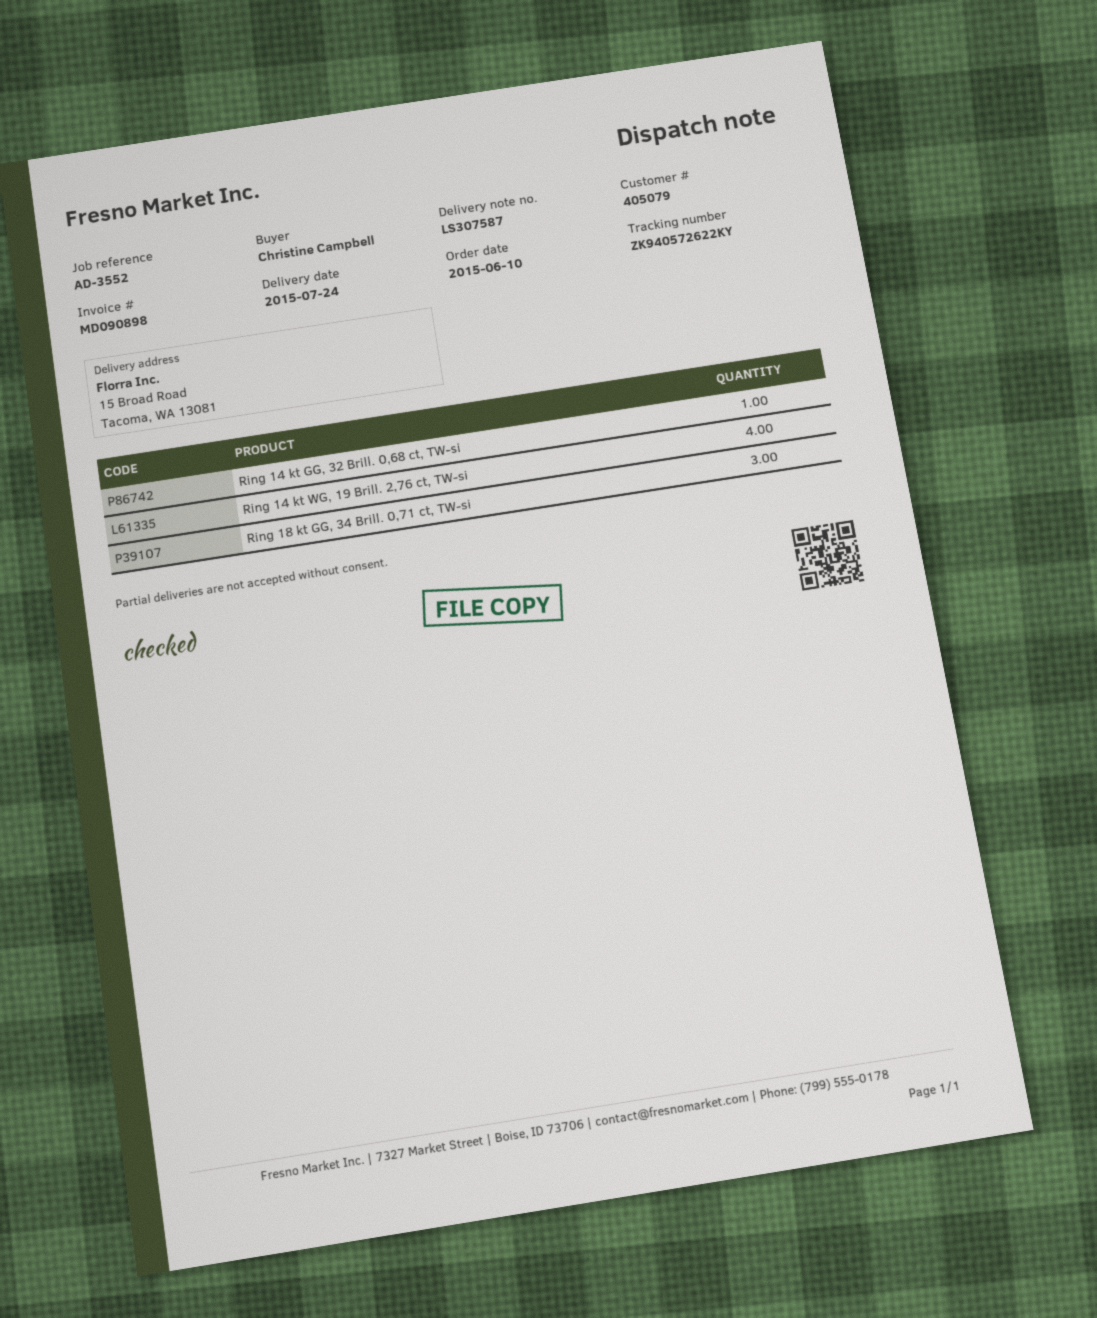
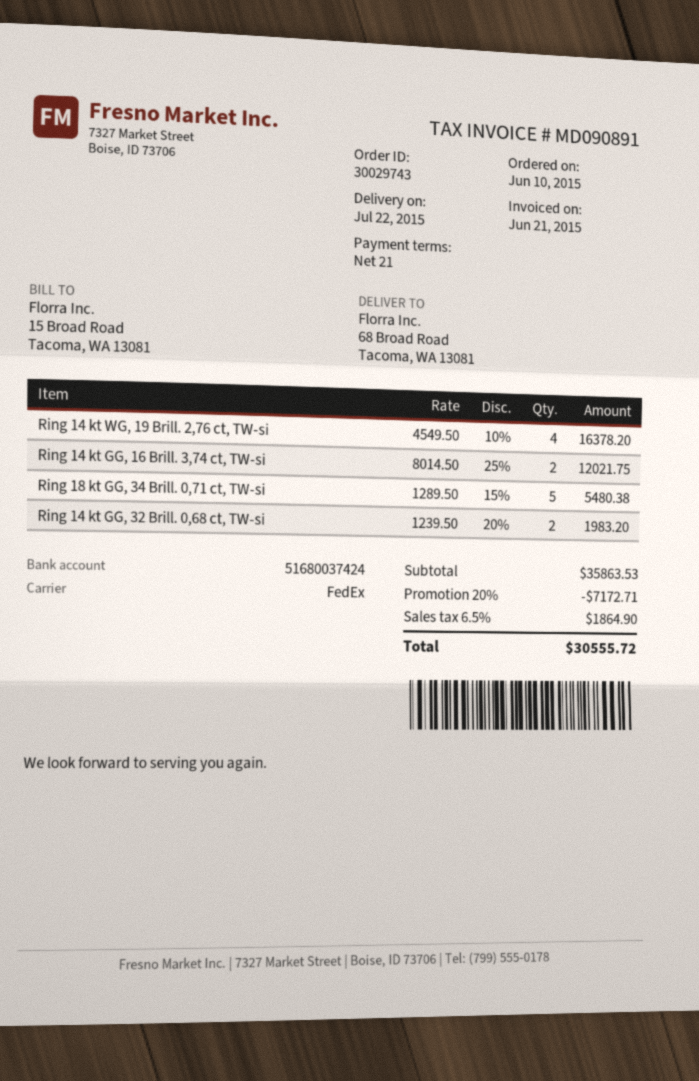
delivery date: 2015-07-24 -> 2015-07-22
invoice number: MD090898 -> MD090891
ship to: 15 Broad Road, Tacoma, WA 13081 -> 68 Broad Road, Tacoma, WA 13081
Ring 14 kt GG, 32 Brill. 0,68 ct, TW-si: 1 -> 2
Ring 18 kt GG, 34 Brill. 0,71 ct, TW-si: 3 -> 5
Ring 14 kt GG, 16 Brill. 3,74 ct, TW-si: none -> 2

